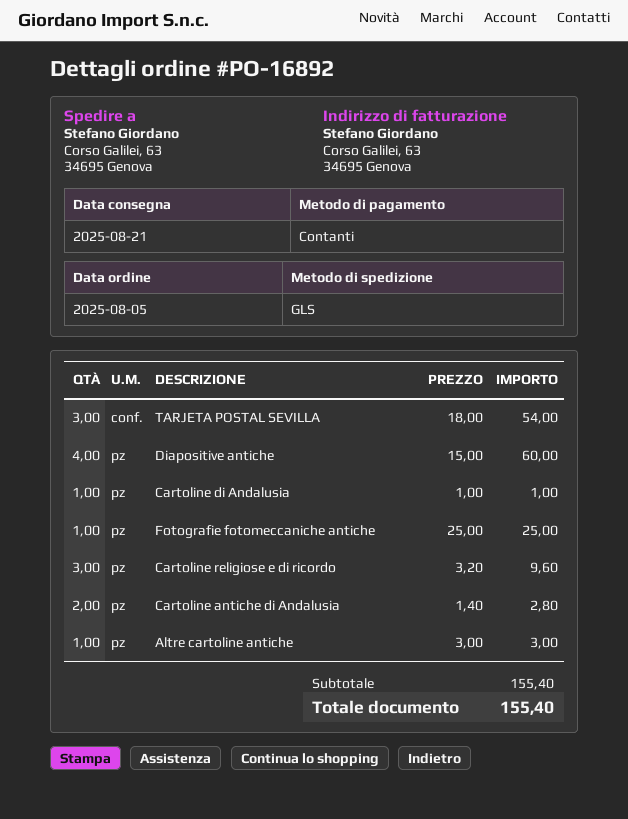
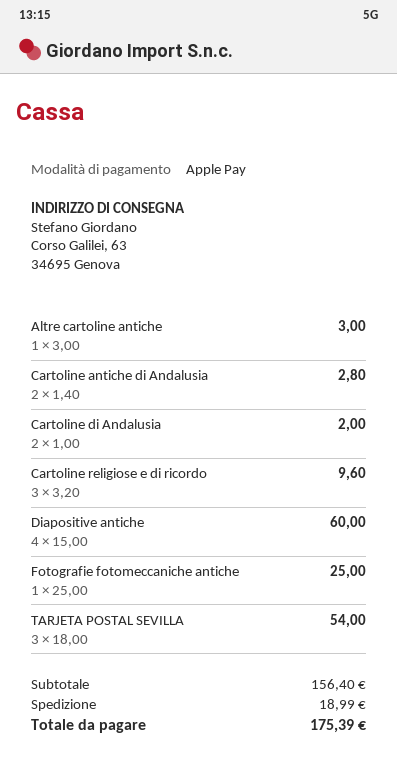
payment method: cash -> Apple Pay
Cartoline di Andalusia: 1 x 1.00 = 1.00 -> 2 x 1.00 = 2.00
subtotal: 155.40 -> 156.40
shipping: none -> 18.99
total: 155.40 -> 175.39

